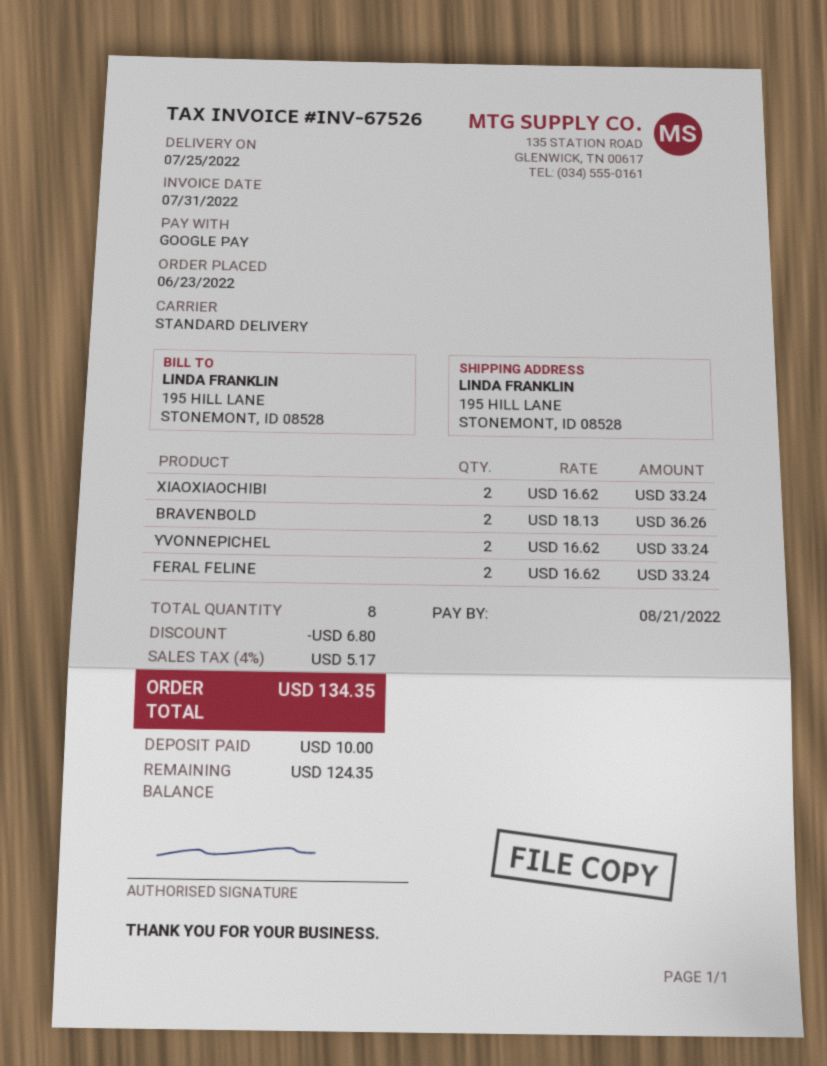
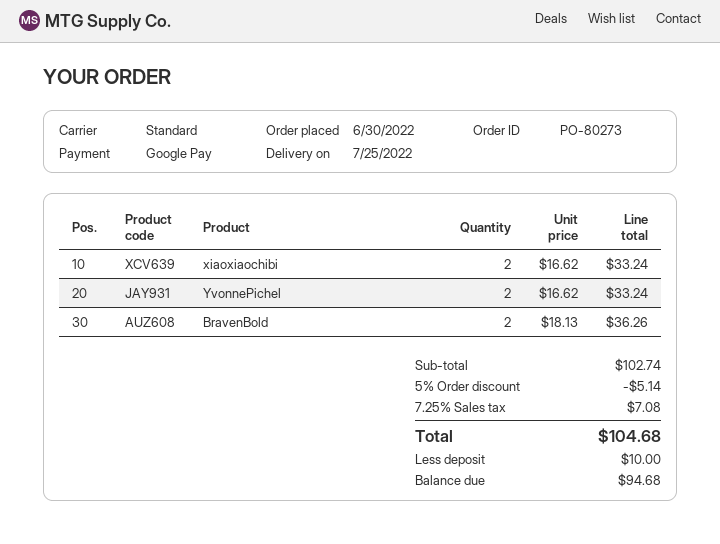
order date: 2022-06-23 -> 2022-06-30
FERAL FELINE: 2 x 16.62 = 33.24 -> none
discount: 6.80 -> 5.14
tax: 4% = 5.17 -> 7.25% = 7.08
total: 134.35 -> 104.68
balance: 124.35 -> 94.68

